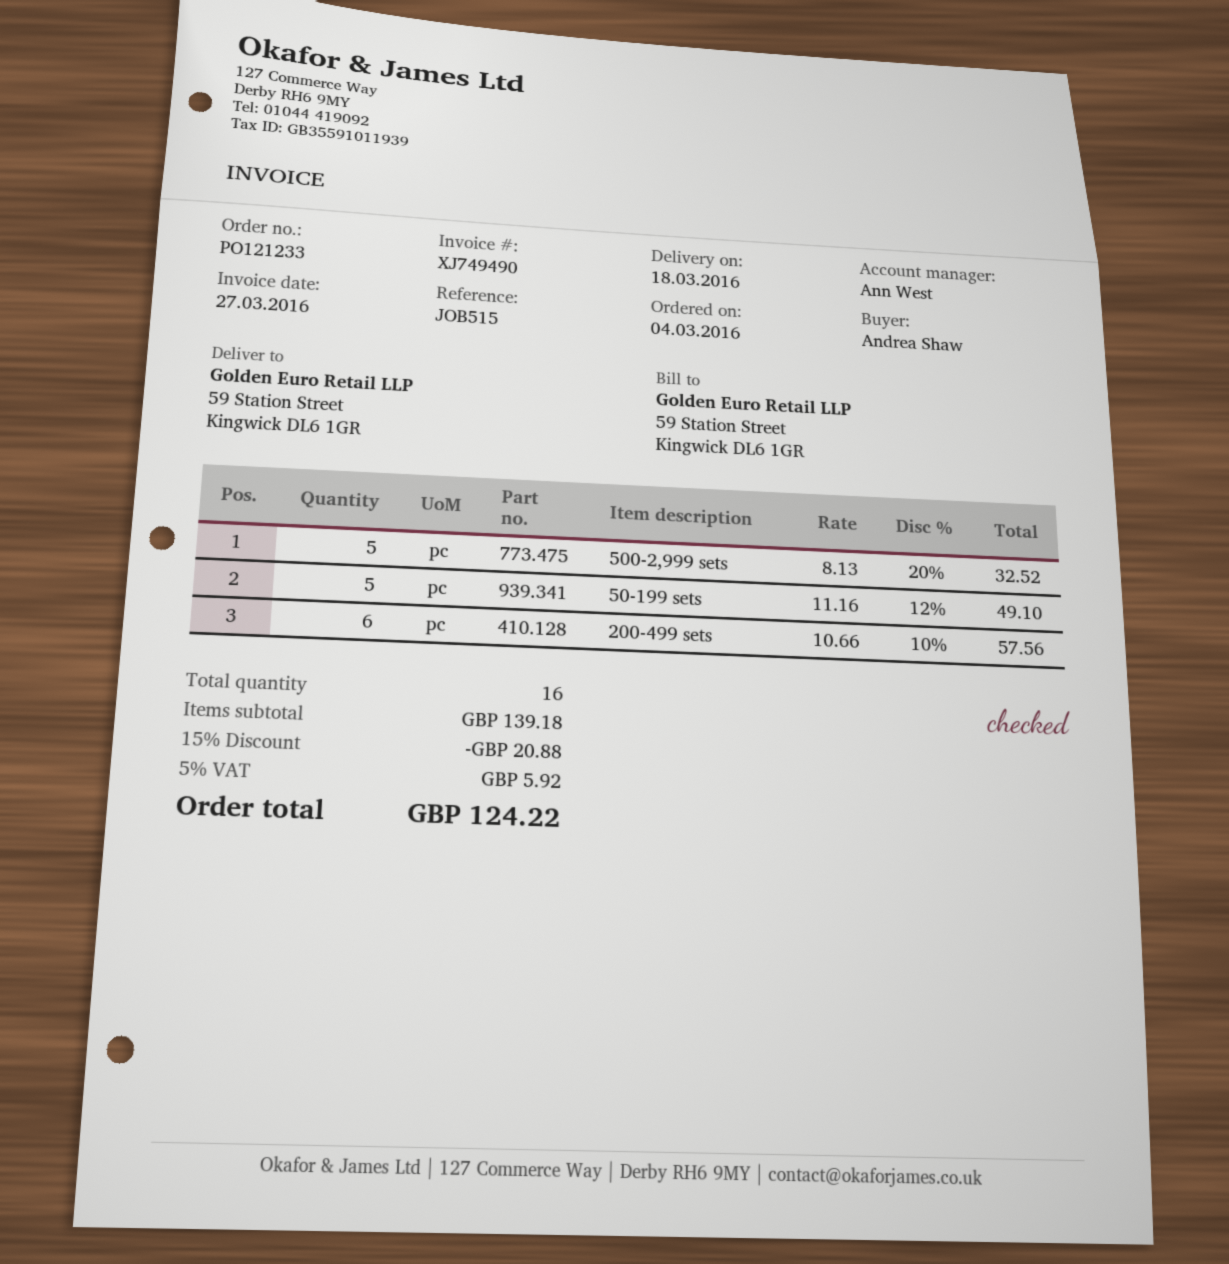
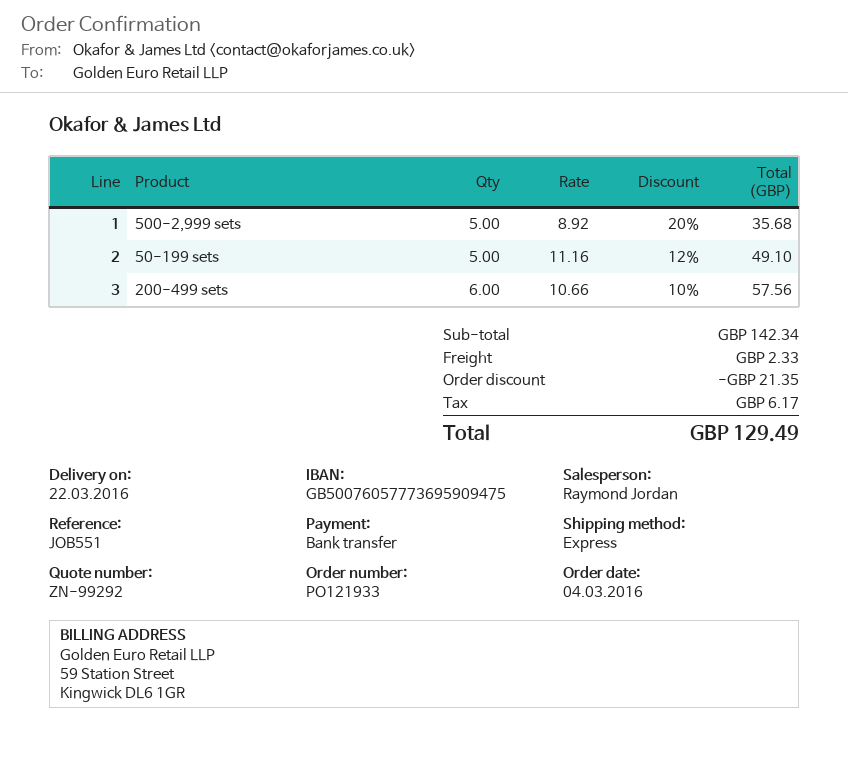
order number: PO121233 -> PO121933
delivery date: 2016-03-18 -> 2016-03-22
reference: JOB515 -> JOB551
sales rep: Ann West -> Raymond Jordan
500-2,999 sets: 5 x 8.13 - 20% = 32.52 -> 5 x 8.92 - 20% = 35.68
subtotal: 139.18 -> 142.34
discount: 20.88 -> 21.35
shipping: none -> 2.33
tax: 5.92 -> 6.17
total: 124.22 -> 129.49

